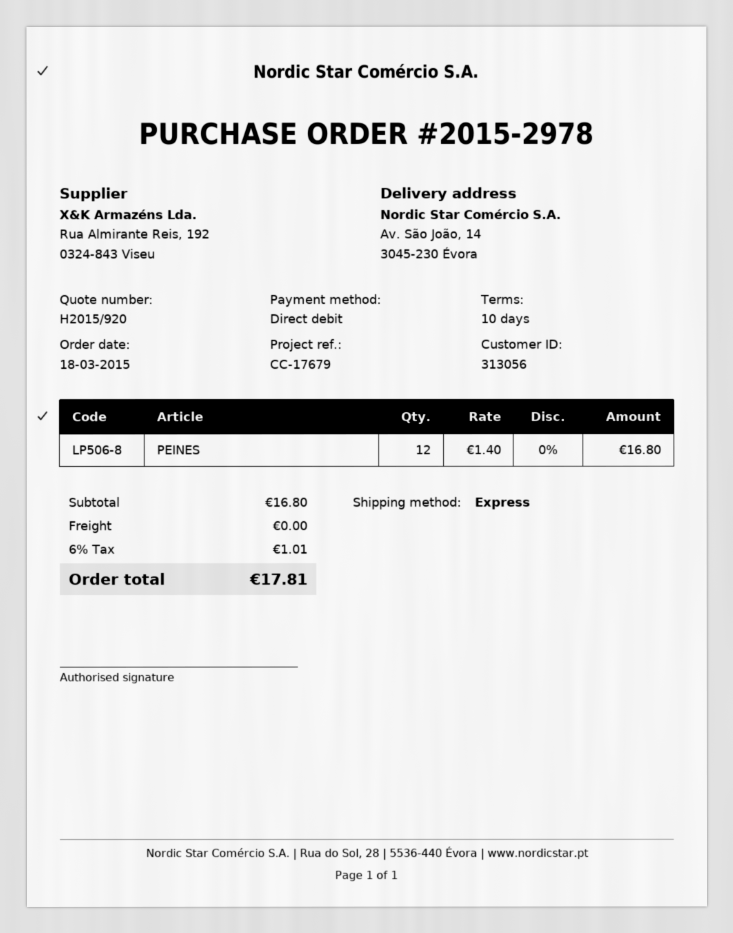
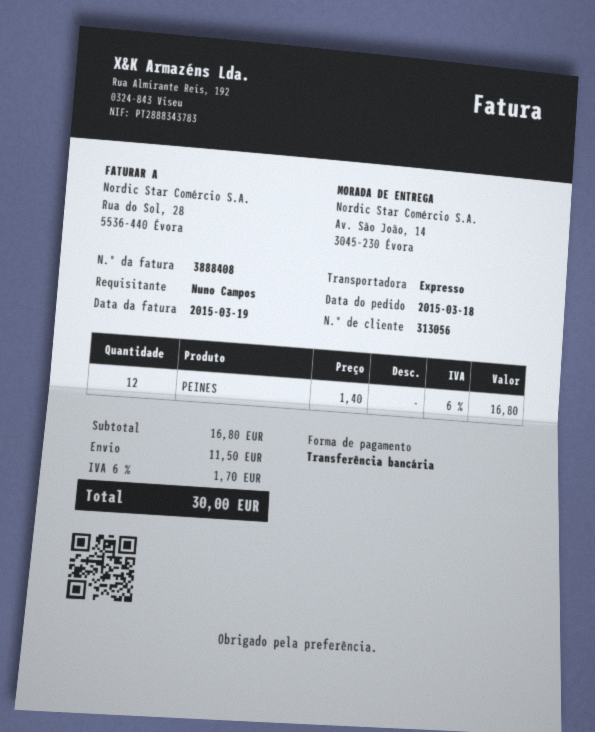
payment method: direct debit -> bank transfer
shipping: 0.00 -> 11.50
tax: 6% = 1.01 -> 6% = 1.70
total: 17.81 -> 30.00

